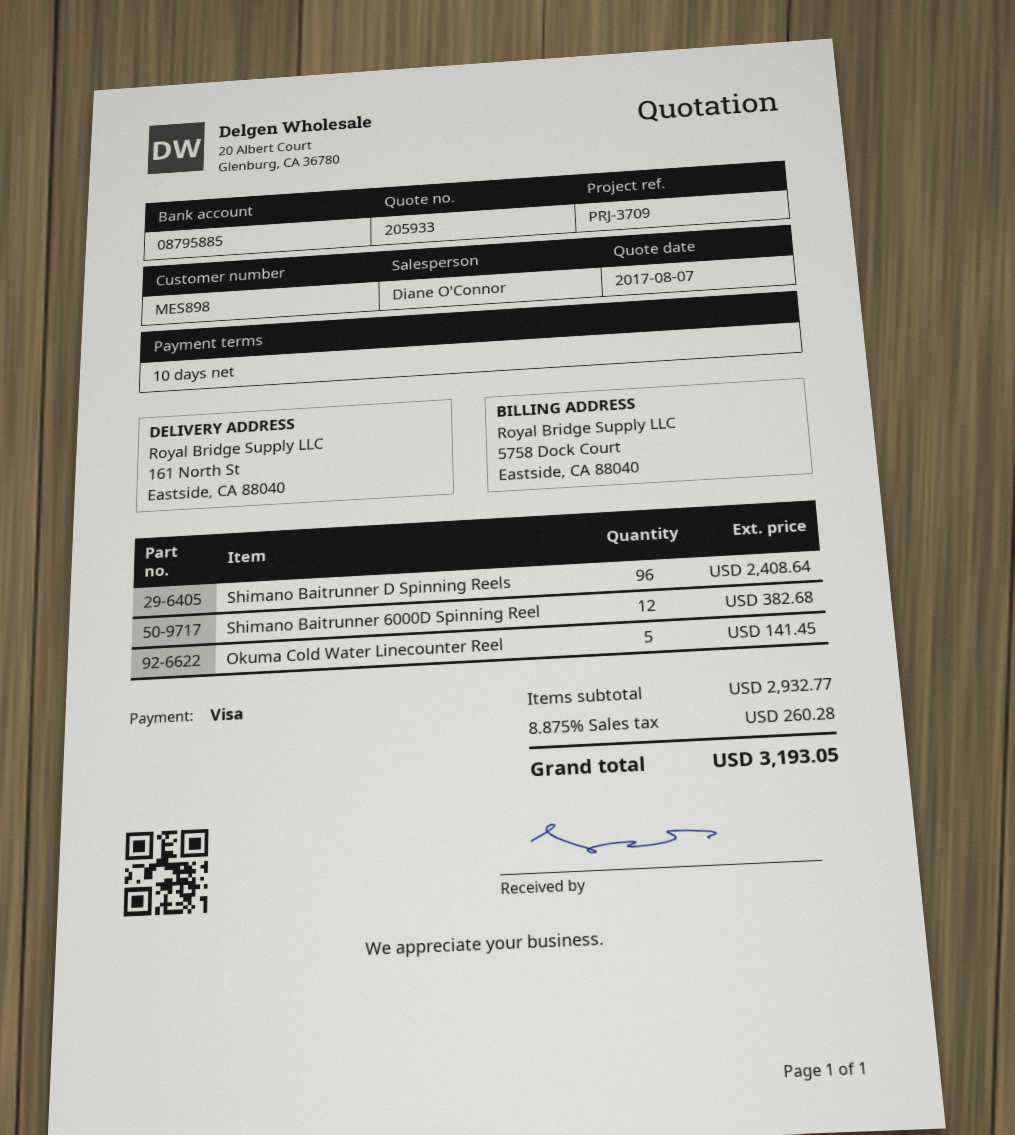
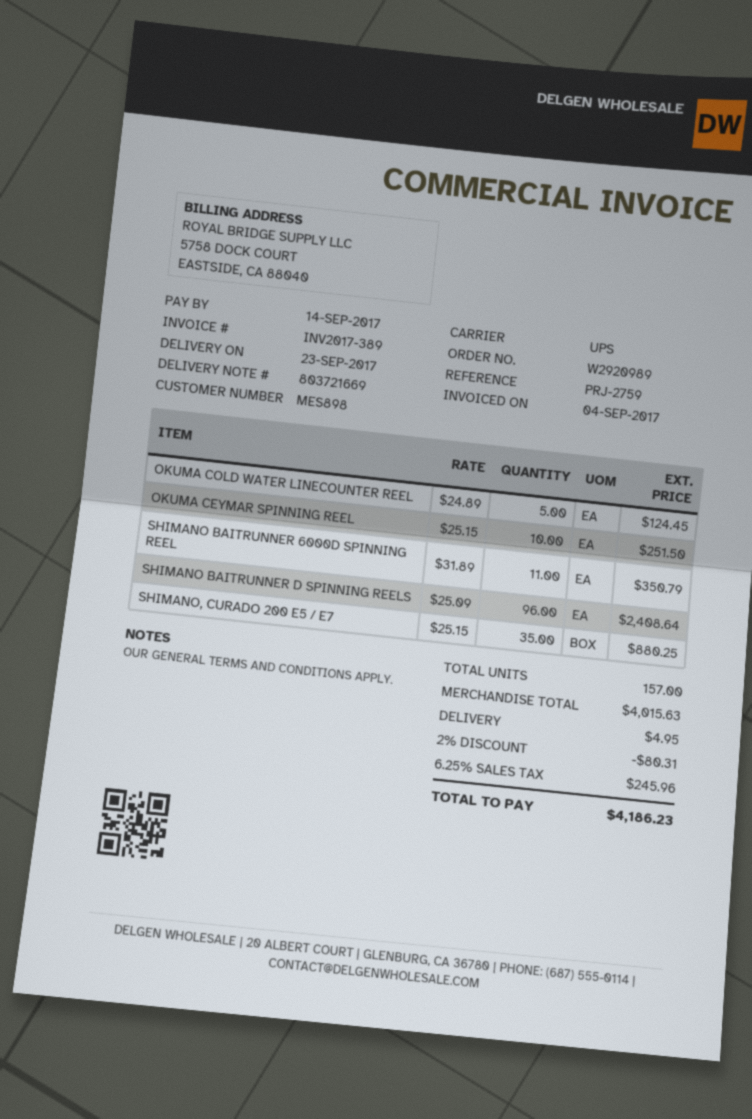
reference: PRJ-3709 -> PRJ-2759
Shimano Baitrunner 6000D Spinning Reel: 12 for 382.68 -> 11 for 350.79
Okuma Cold Water Linecounter Reel: 5 for 141.45 -> 5 for 124.45
OKUMA CEYMAR SPINNING REEL: none -> 10 for 251.50
SHIMANO, CURADO 200 E5 / E7: none -> 35 for 880.25
subtotal: 2932.77 -> 4015.63
discount: none -> 2% = 80.31
shipping: none -> 4.95
tax: 8.875% = 260.28 -> 6.25% = 245.96
total: 3193.05 -> 4186.23

